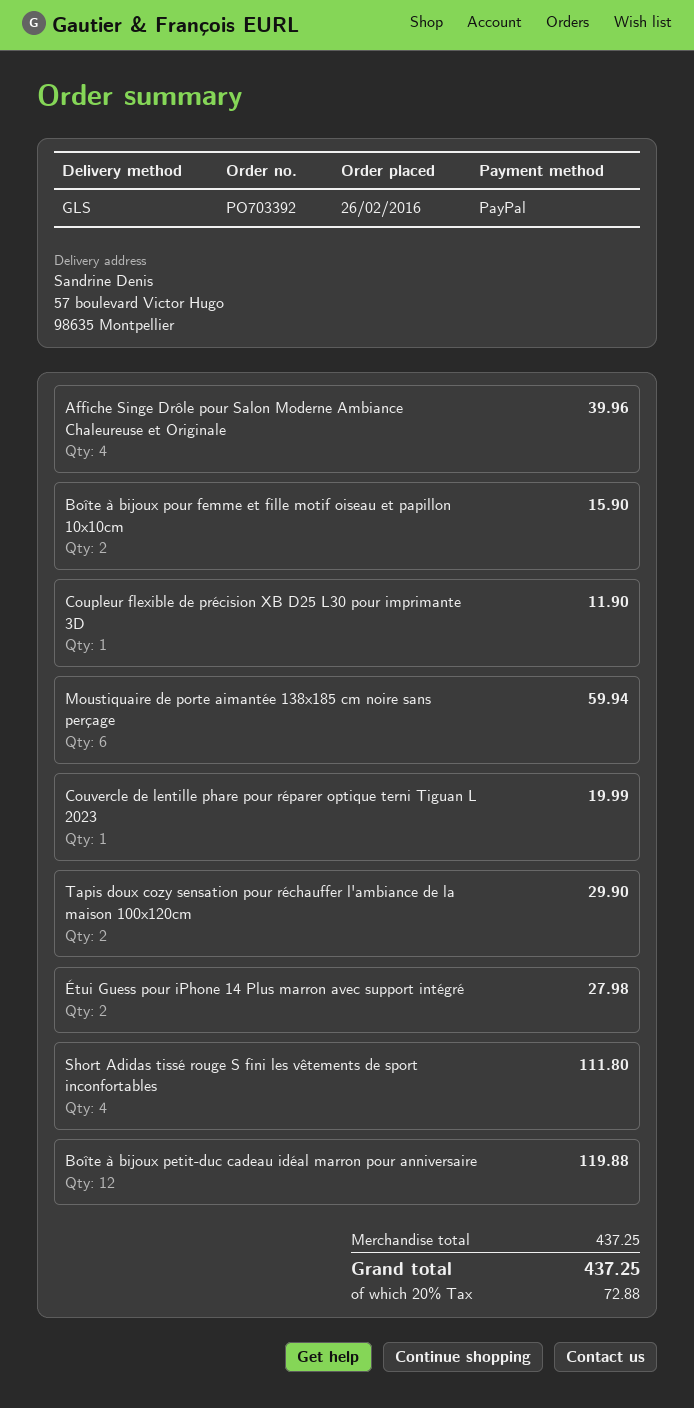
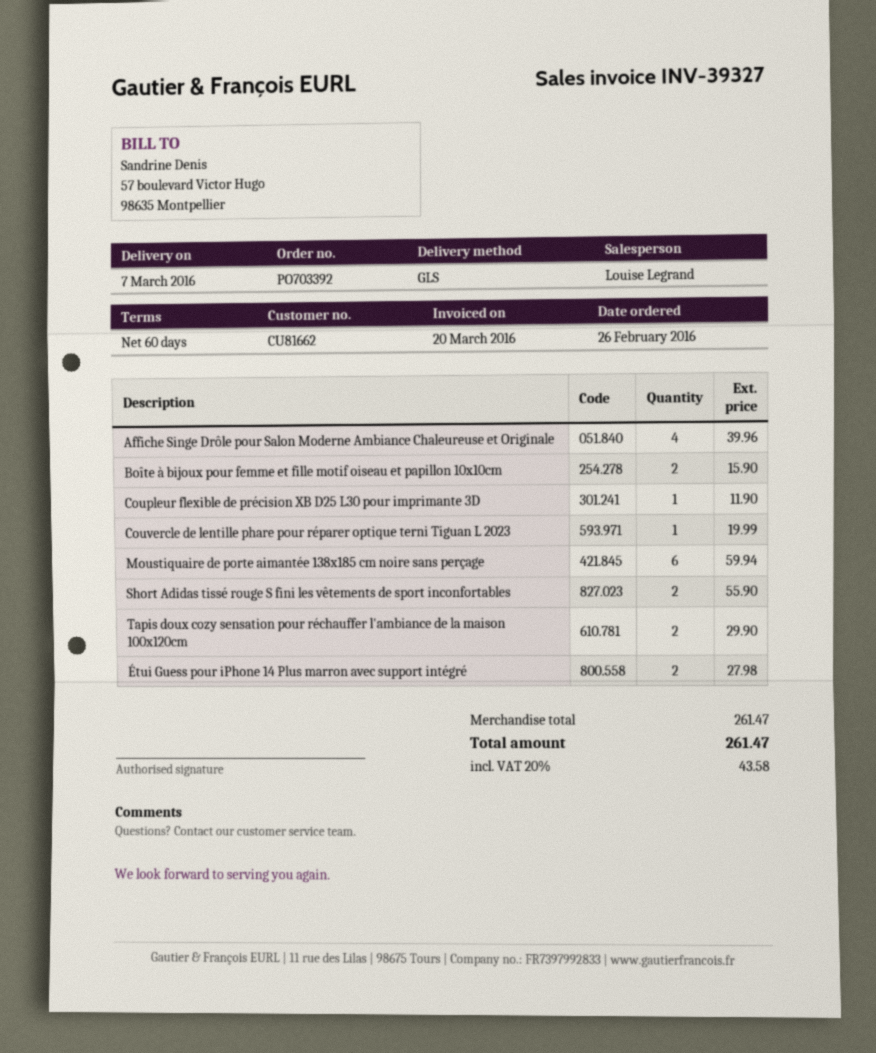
Short Adidas tissé rouge S fini les vêtements de sport inconfortables: 4 for 111.80 -> 2 for 55.90
Boîte à bijoux petit-duc cadeau idéal marron pour anniversaire: 12 for 119.88 -> none
subtotal: 437.25 -> 261.47
tax: 20% = 72.88 -> 20% = 43.58
total: 437.25 -> 261.47

